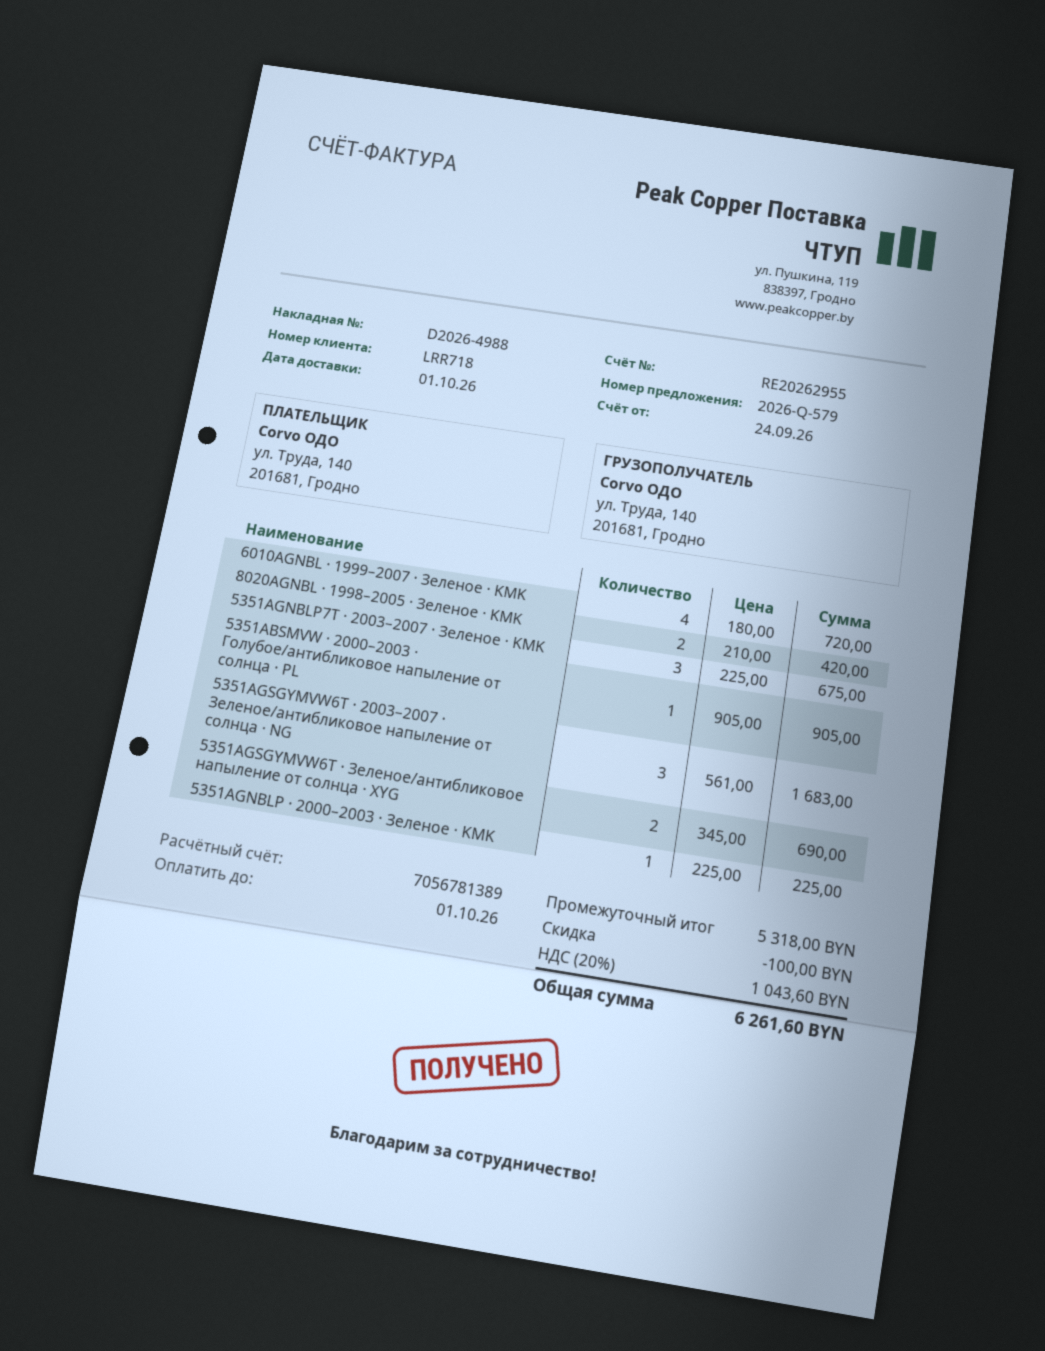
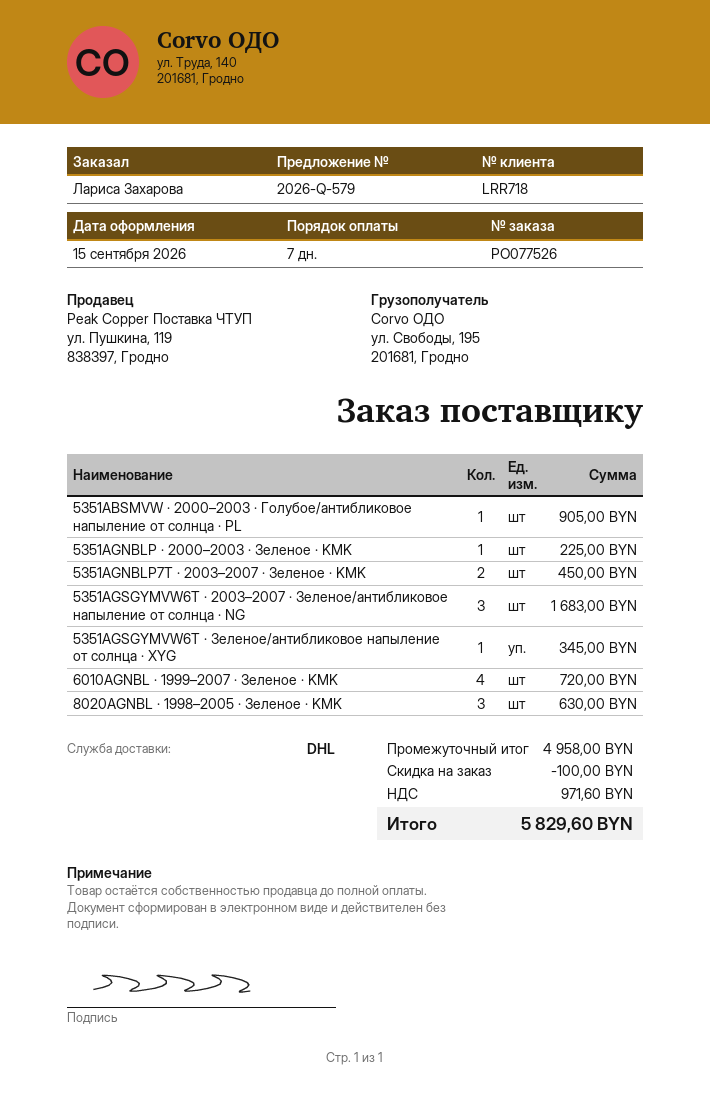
ship to: ул. Труда, 140, 201681, Гродно -> ул. Свободы, 195, 201681, Гродно
8020AGNBL · 1998–2005 · Зеленое · KMK: 2 for 420.00 -> 3 for 630.00
5351AGNBLP7T · 2003–2007 · Зеленое · KMK: 3 for 675.00 -> 2 for 450.00
5351AGSGYMVW6T · Зеленое/антибликовое напыление от солнца · XYG: 2 for 690.00 -> 1 for 345.00
subtotal: 5318.00 -> 4958.00
tax: 1043.60 -> 971.60
total: 6261.60 -> 5829.60

